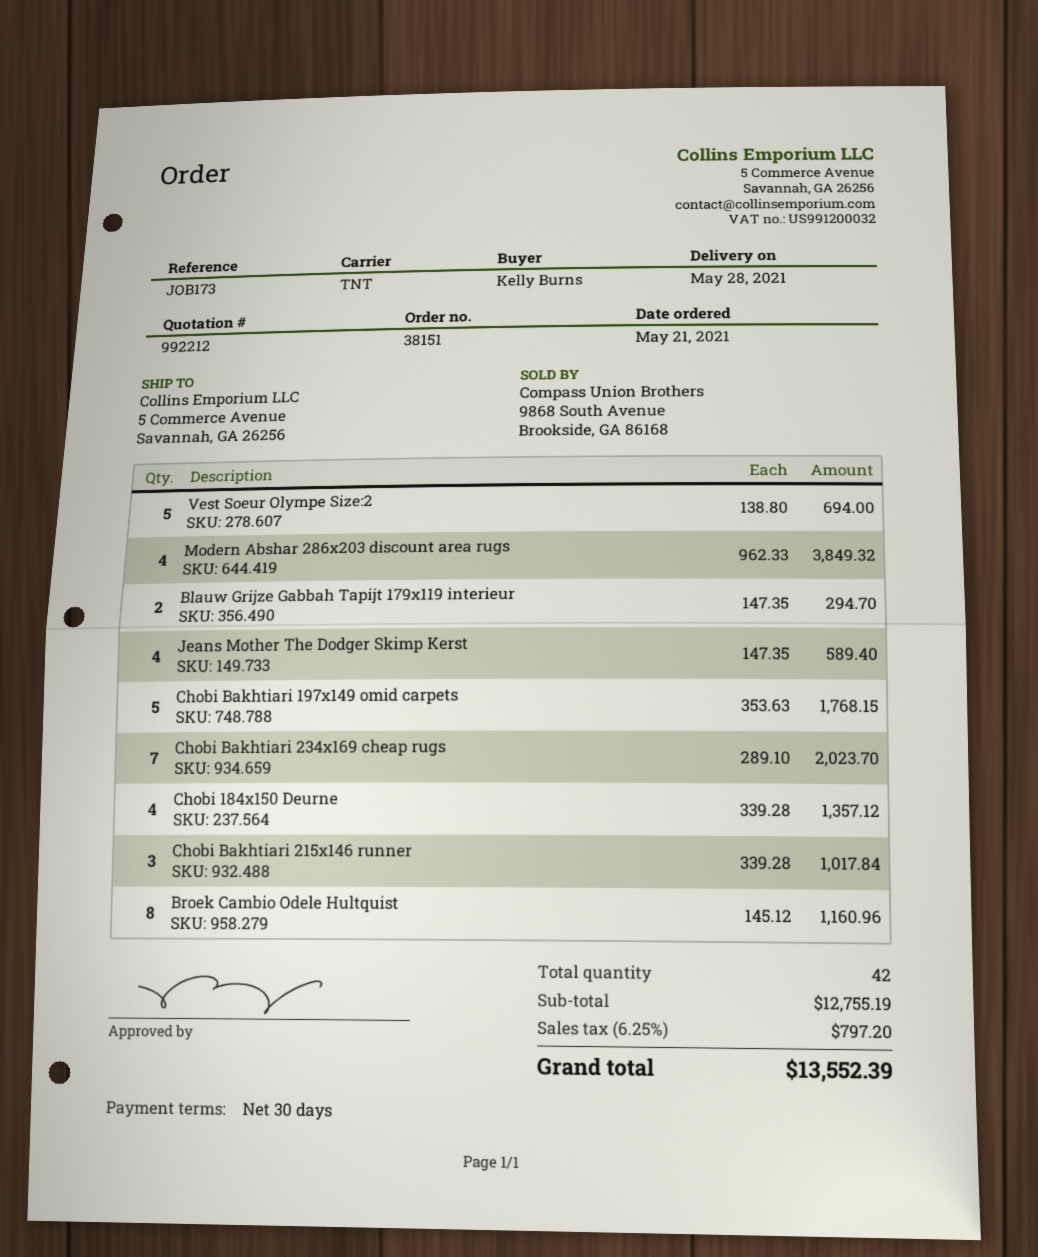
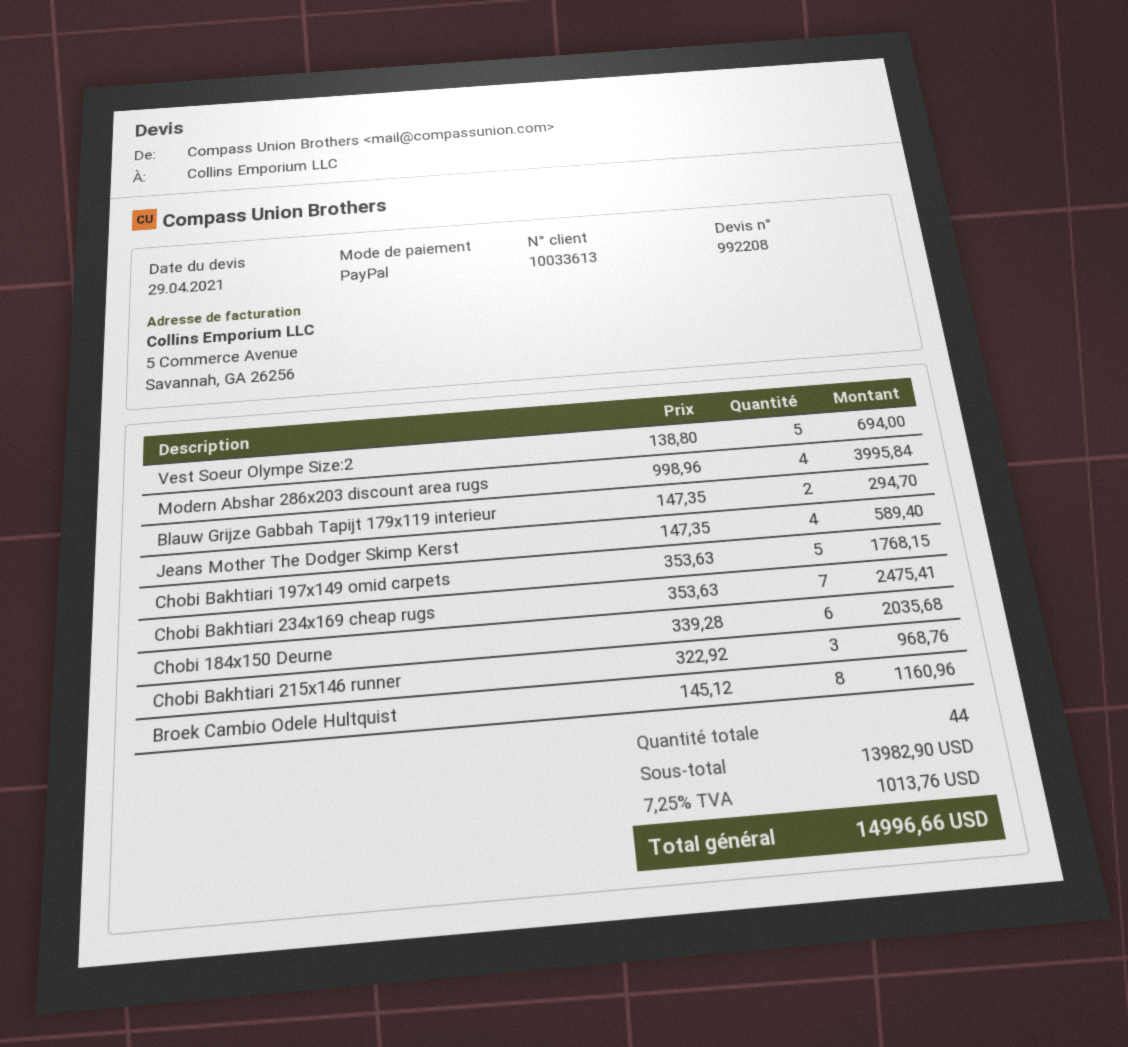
quote number: 992212 -> 992208
Modern Abshar 286x203 discount area rugs: 4 x 962.33 = 3849.32 -> 4 x 998.96 = 3995.84
Chobi Bakhtiari 234x169 cheap rugs: 7 x 289.10 = 2023.70 -> 7 x 353.63 = 2475.41
Chobi 184x150 Deurne: 4 x 339.28 = 1357.12 -> 6 x 339.28 = 2035.68
Chobi Bakhtiari 215x146 runner: 3 x 339.28 = 1017.84 -> 3 x 322.92 = 968.76
total quantity: 42 -> 44
subtotal: 12755.19 -> 13982.90
tax: 6.25% = 797.20 -> 7.25% = 1013.76
total: 13552.39 -> 14996.66

